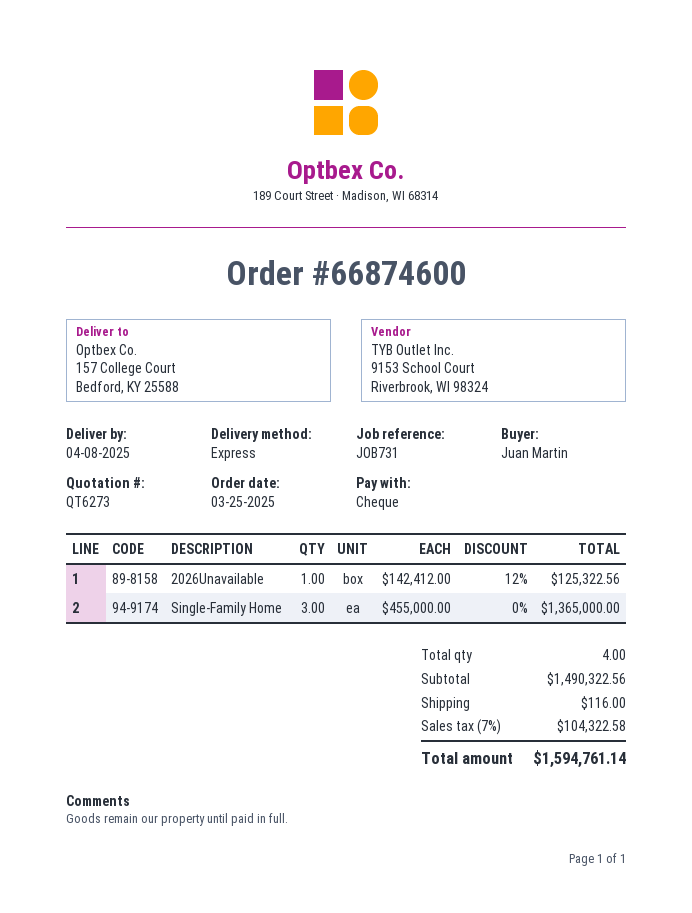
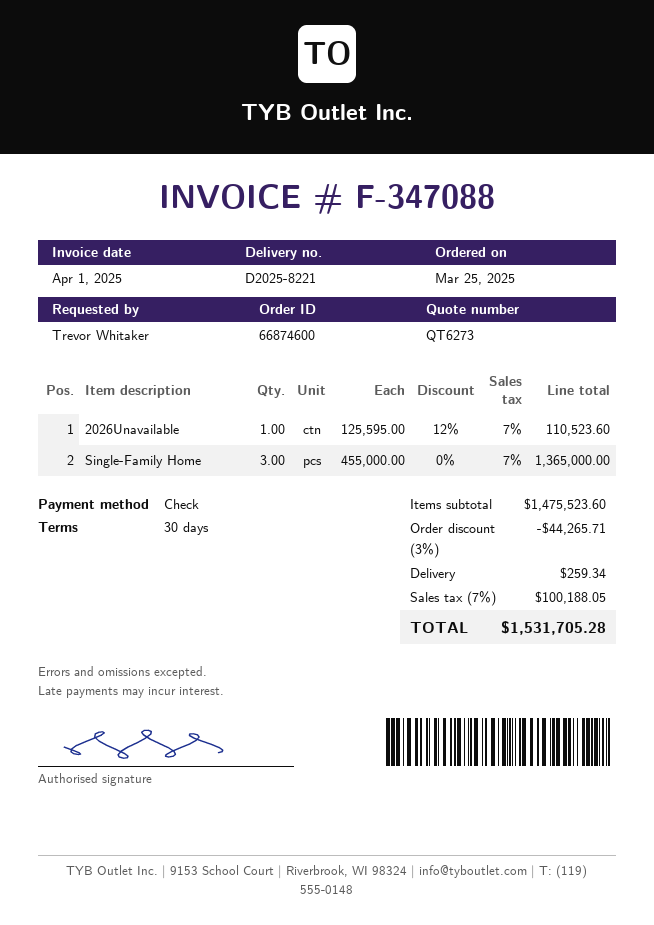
ordered by: Juan Martin -> Trevor Whitaker
2026Unavailable: 1 x 142412.00 - 12% = 125322.56 -> 1 x 125595.00 - 12% = 110523.60
subtotal: 1490322.56 -> 1475523.60
discount: none -> 3% = 44265.71
shipping: 116.00 -> 259.34
tax: 7% = 104322.58 -> 7% = 100188.05
total: 1594761.14 -> 1531705.28

